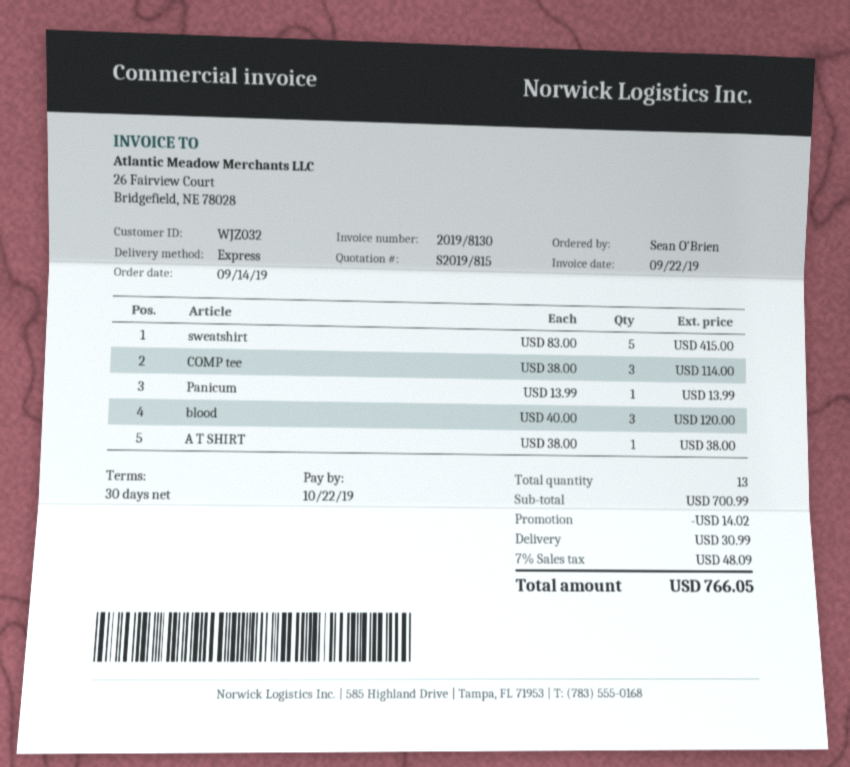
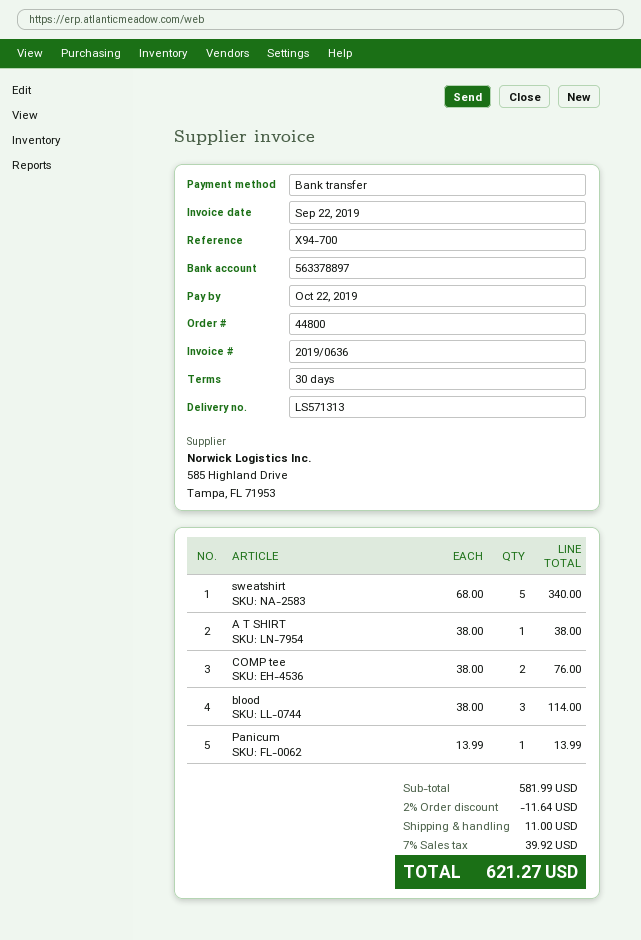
invoice number: 2019/8130 -> 2019/0636
sweatshirt: 5 x 83.00 = 415.00 -> 5 x 68.00 = 340.00
COMP tee: 3 x 38.00 = 114.00 -> 2 x 38.00 = 76.00
blood: 3 x 40.00 = 120.00 -> 3 x 38.00 = 114.00
subtotal: 700.99 -> 581.99
discount: 14.02 -> 11.64
shipping: 30.99 -> 11.00
tax: 7% = 48.09 -> 7% = 39.92
total: 766.05 -> 621.27

